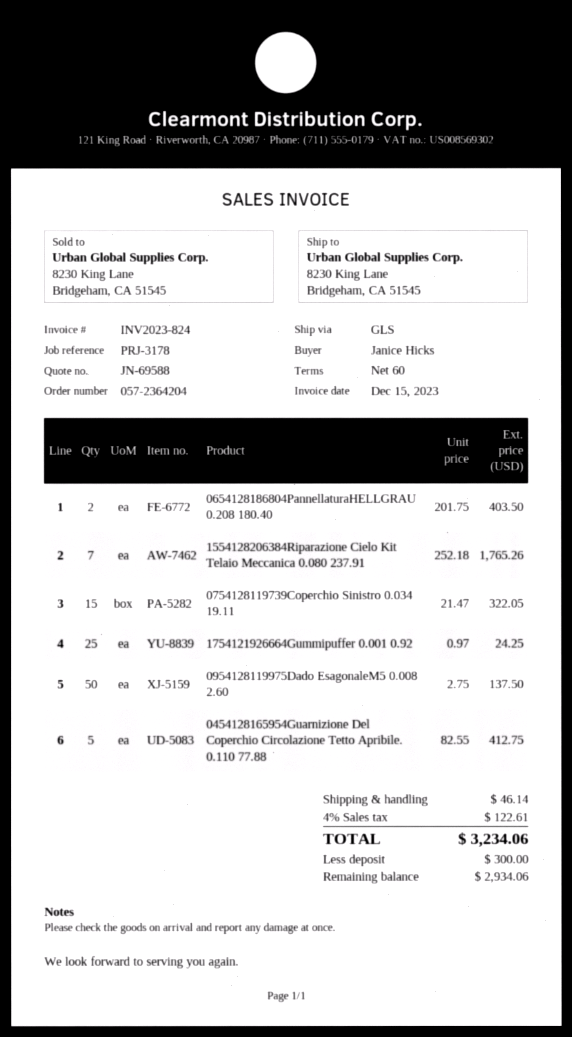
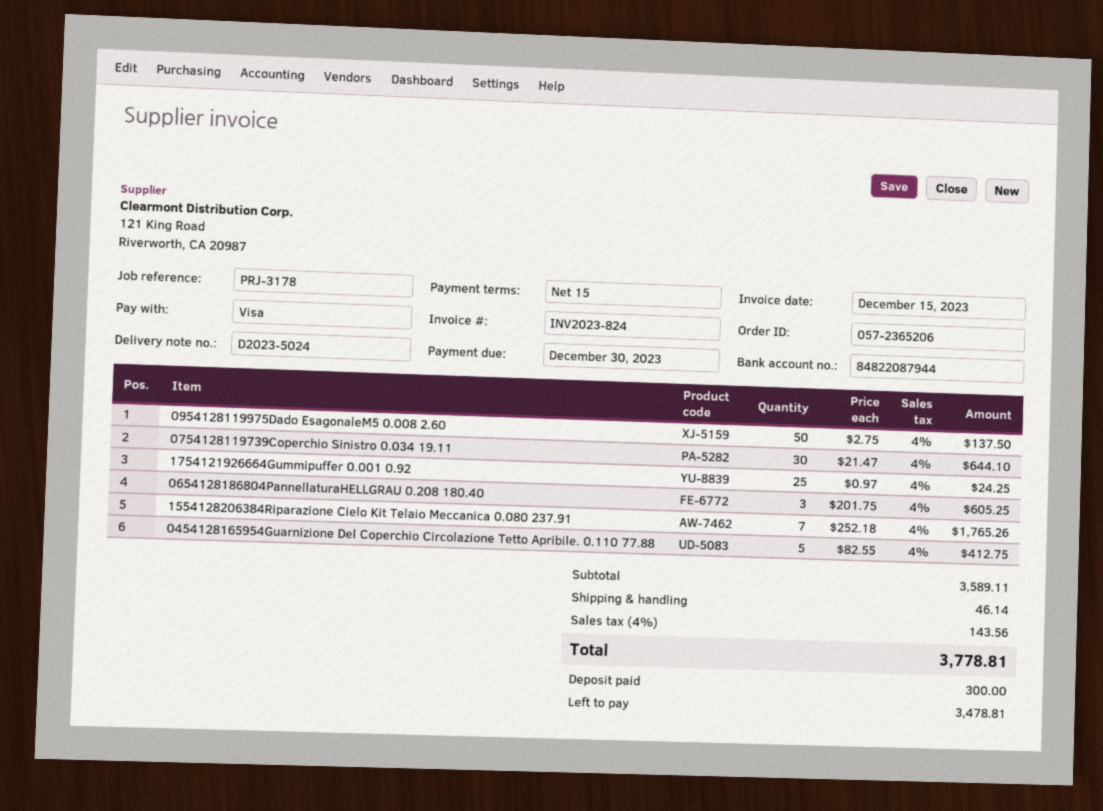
order number: 057-2364204 -> 057-2365206
payment terms: 60 days -> 15 days
0654128186804PannellaturaHELLGRAU 0.208 180.40: 2 x 201.75 = 403.50 -> 3 x 201.75 = 605.25
0754128119739Coperchio Sinistro 0.034 19.11: 15 x 21.47 = 322.05 -> 30 x 21.47 = 644.10
tax: 4% = 122.61 -> 4% = 143.56
total: 3234.06 -> 3778.81
balance: 2934.06 -> 3478.81

